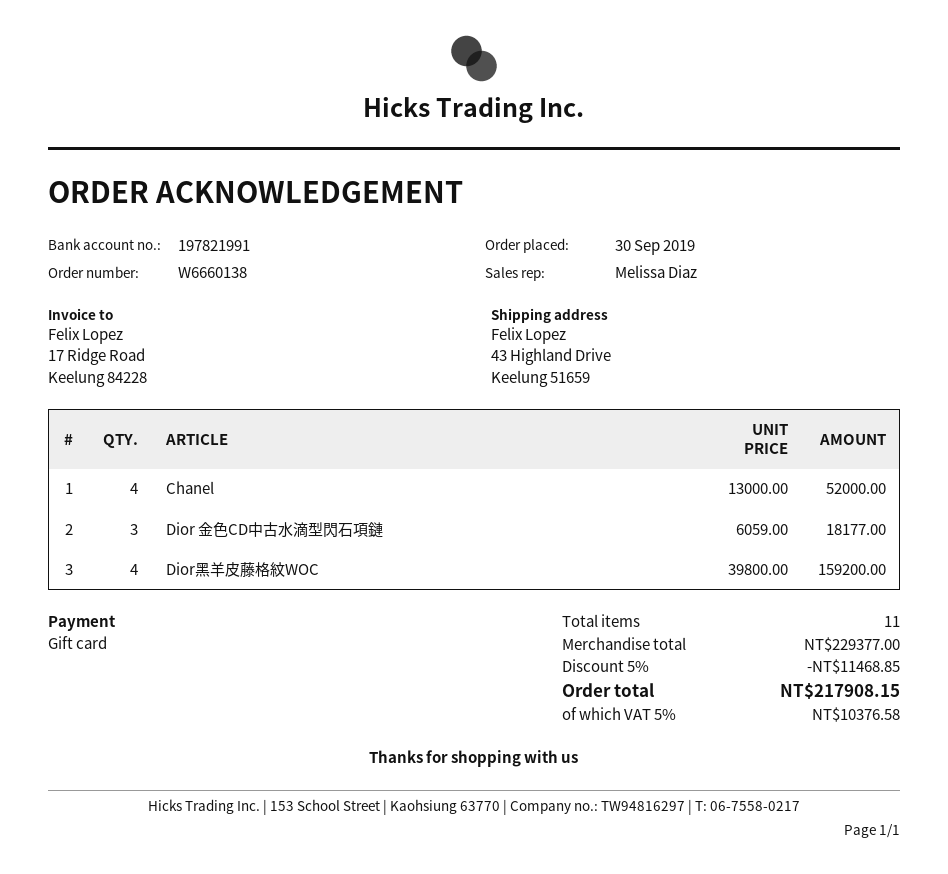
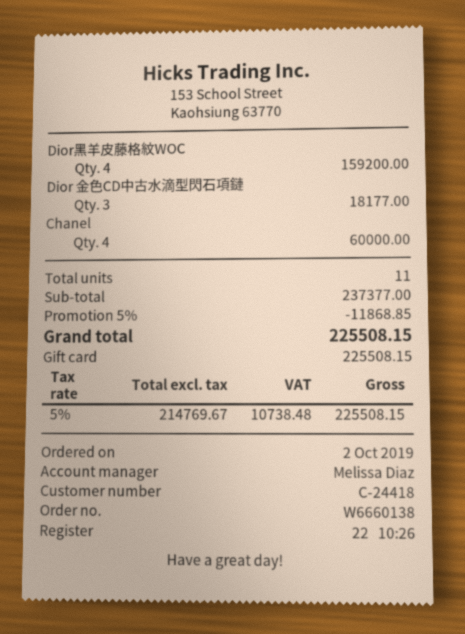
order date: 2019-09-30 -> 2019-10-02
Chanel: 4 for 52000.00 -> 4 for 60000.00
subtotal: 229377.00 -> 237377.00
discount: 5% = 11468.85 -> 5% = 11868.85
tax: 5% = 10376.58 -> 5% = 10738.48
total: 217908.15 -> 225508.15

